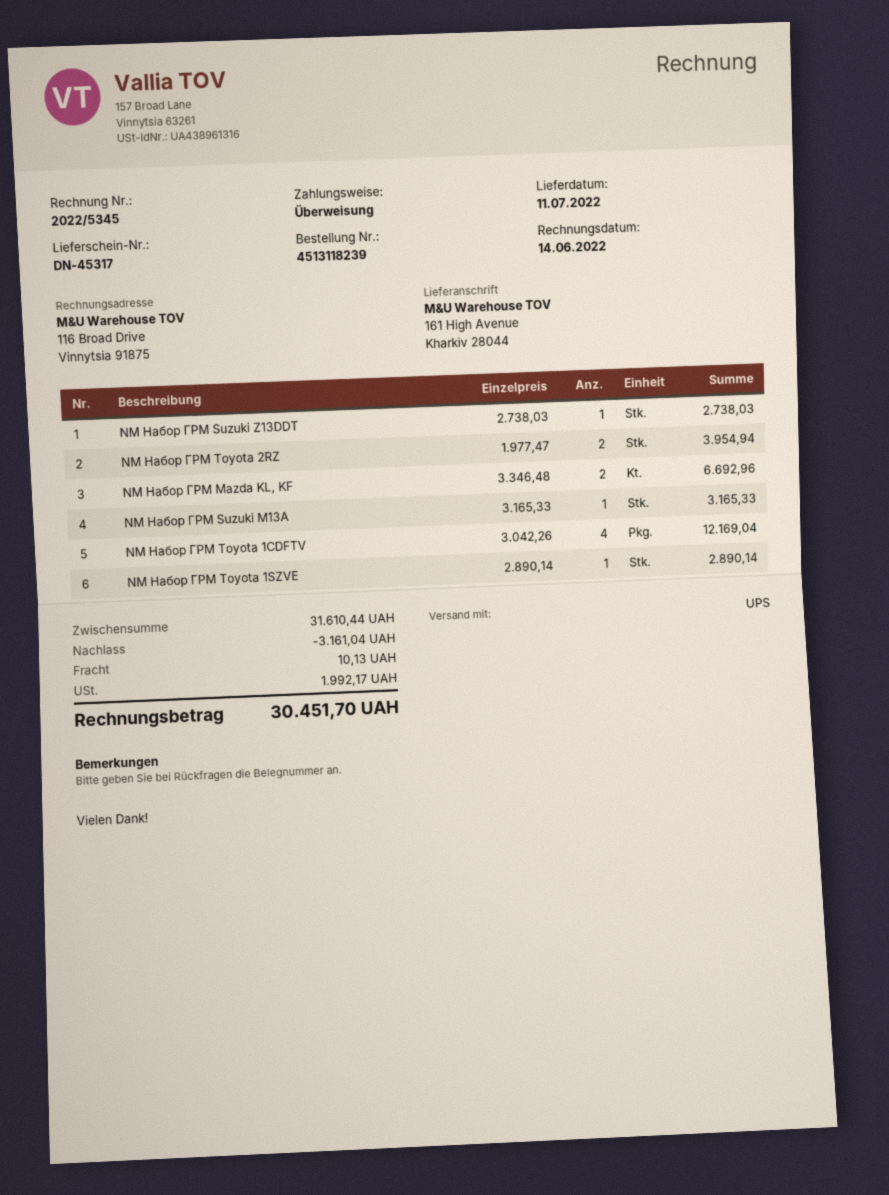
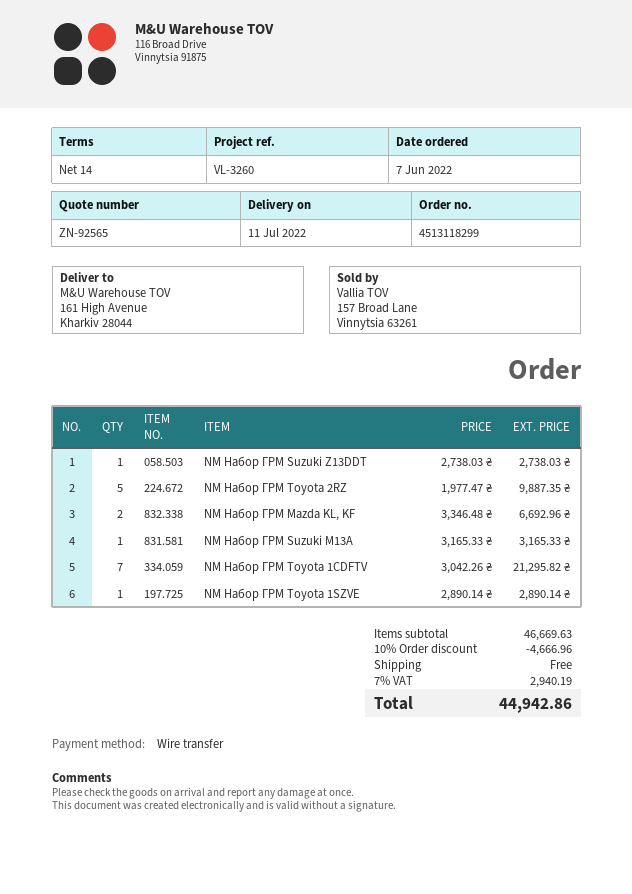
order number: 4513118239 -> 4513118299
NM Набор ГРМ Toyota 2RZ: 2 x 1977.47 = 3954.94 -> 5 x 1977.47 = 9887.35
NM Набор ГРМ Toyota 1CDFTV: 4 x 3042.26 = 12169.04 -> 7 x 3042.26 = 21295.82
subtotal: 31610.44 -> 46669.63
discount: 3161.04 -> 4666.96
shipping: 10.13 -> 0.00
tax: 1992.17 -> 2940.19
total: 30451.70 -> 44942.86

